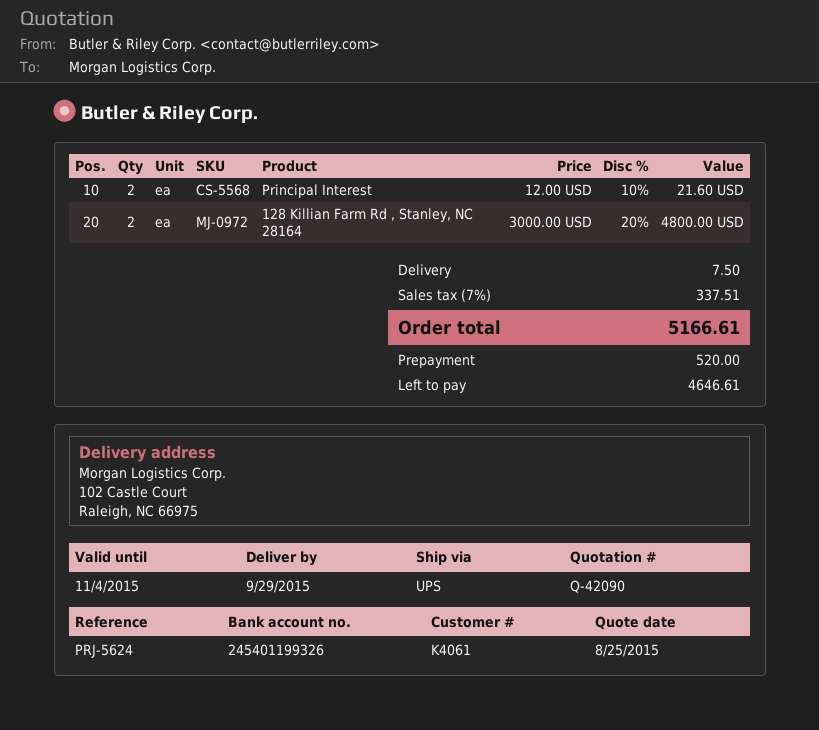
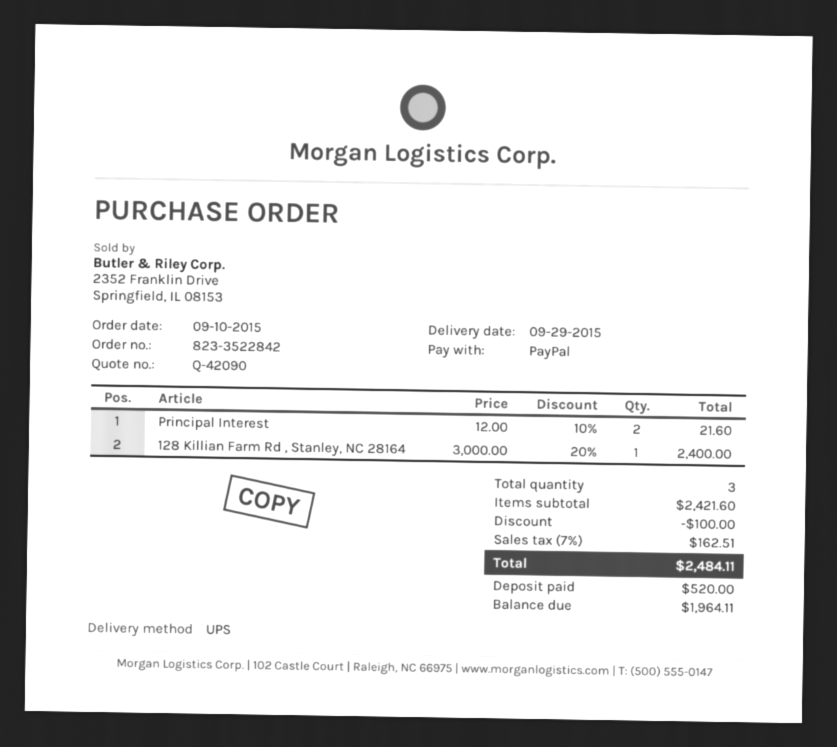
128 Killian Farm Rd , Stanley, NC 28164: 2 x 3000.00 - 20% = 4800.00 -> 1 x 3000.00 - 20% = 2400.00
discount: none -> 100.00
shipping: 7.50 -> none
tax: 7% = 337.51 -> 7% = 162.51
total: 5166.61 -> 2484.11
balance: 4646.61 -> 1964.11

